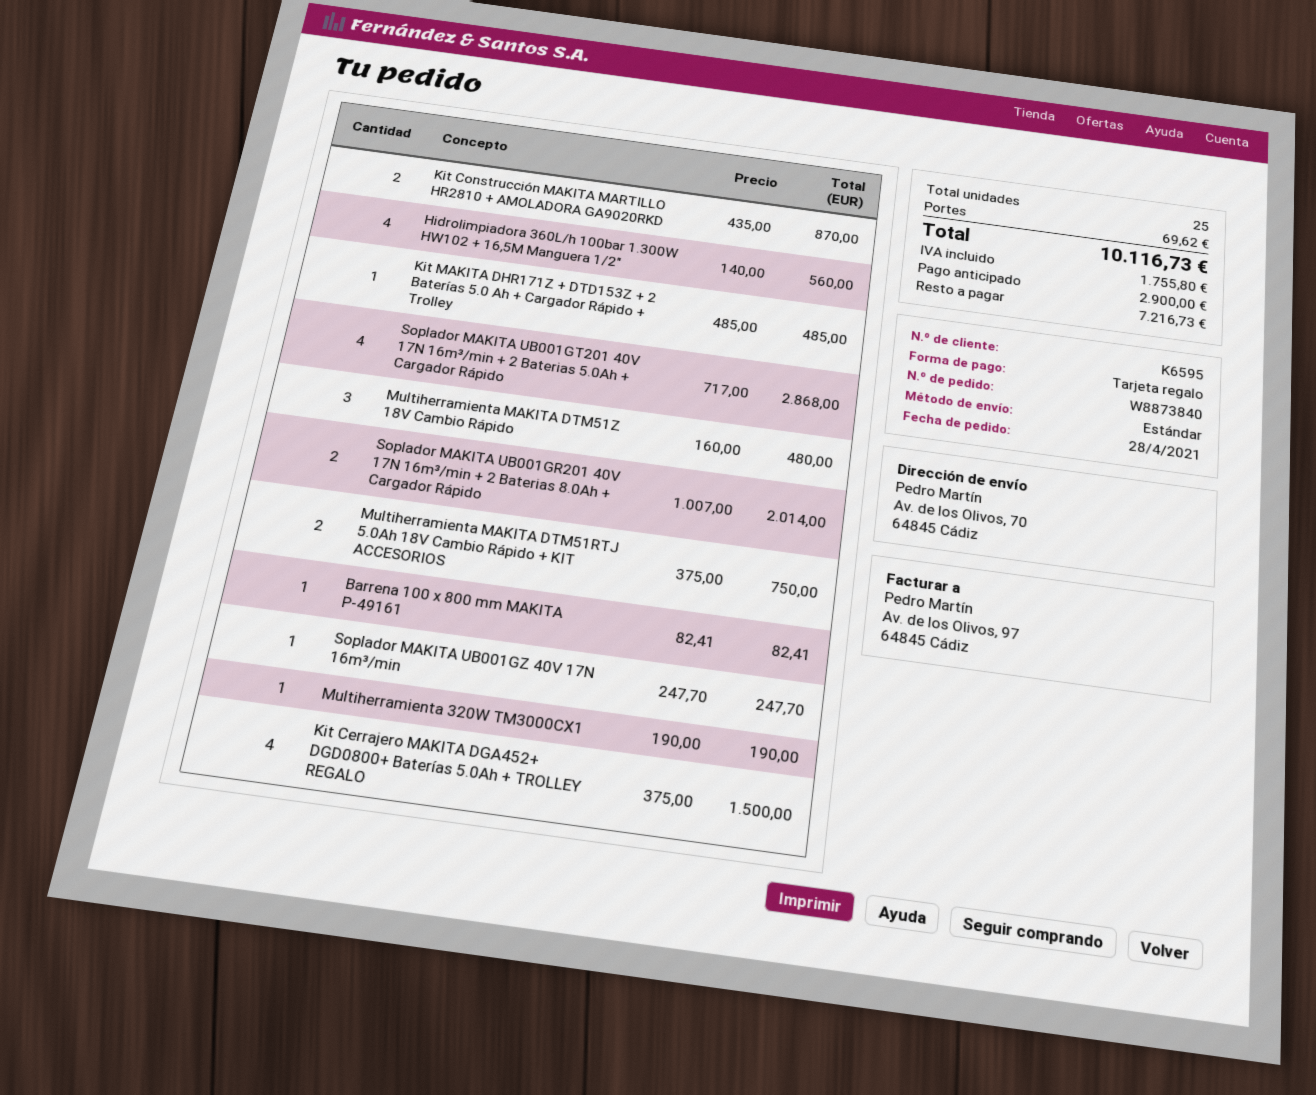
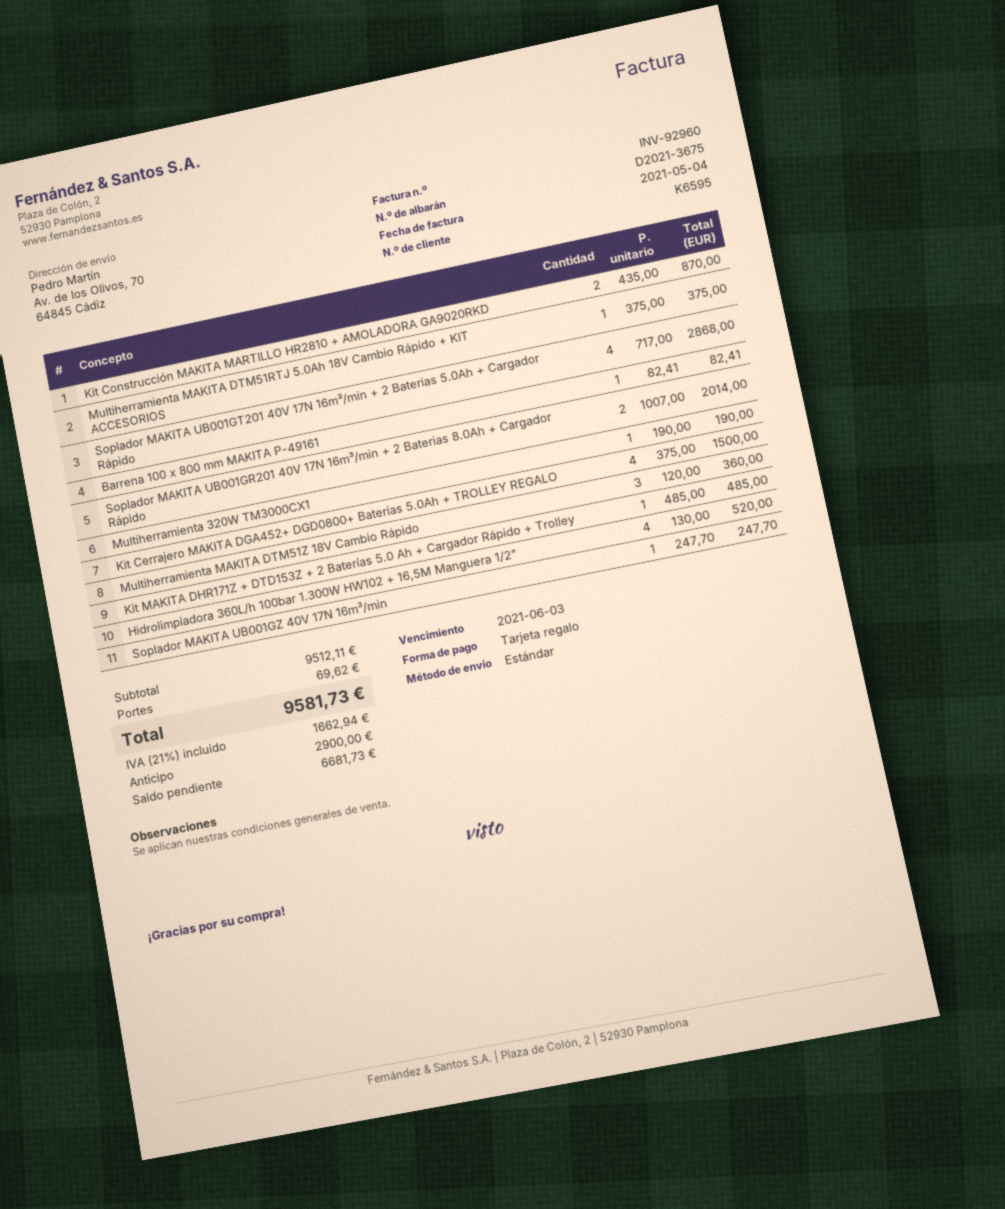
Hidrolimpiadora 360L/h 100bar 1.300W HW102 + 16,5M Manguera 1/2": 4 x 140.00 = 560.00 -> 4 x 130.00 = 520.00
Multiherramienta MAKITA DTM51Z 18V Cambio Rápido: 3 x 160.00 = 480.00 -> 3 x 120.00 = 360.00
Multiherramienta MAKITA DTM51RTJ 5.0Ah 18V Cambio Rápido + KIT ACCESORIOS: 2 x 375.00 = 750.00 -> 1 x 375.00 = 375.00
tax: 1755.80 -> 1662.94
total: 10116.73 -> 9581.73
balance: 7216.73 -> 6681.73

